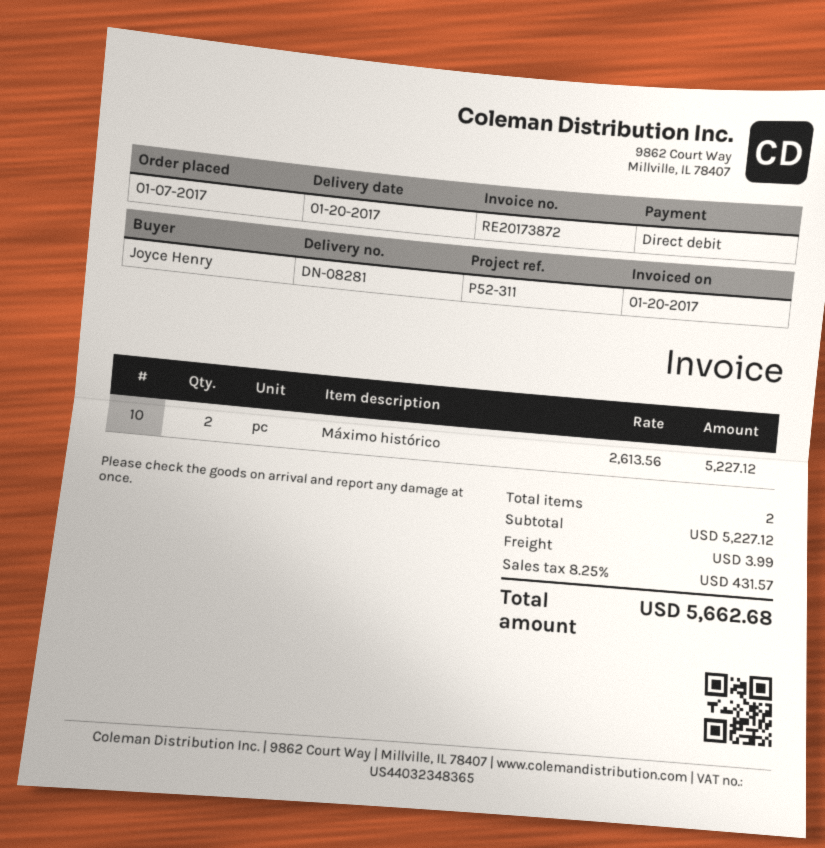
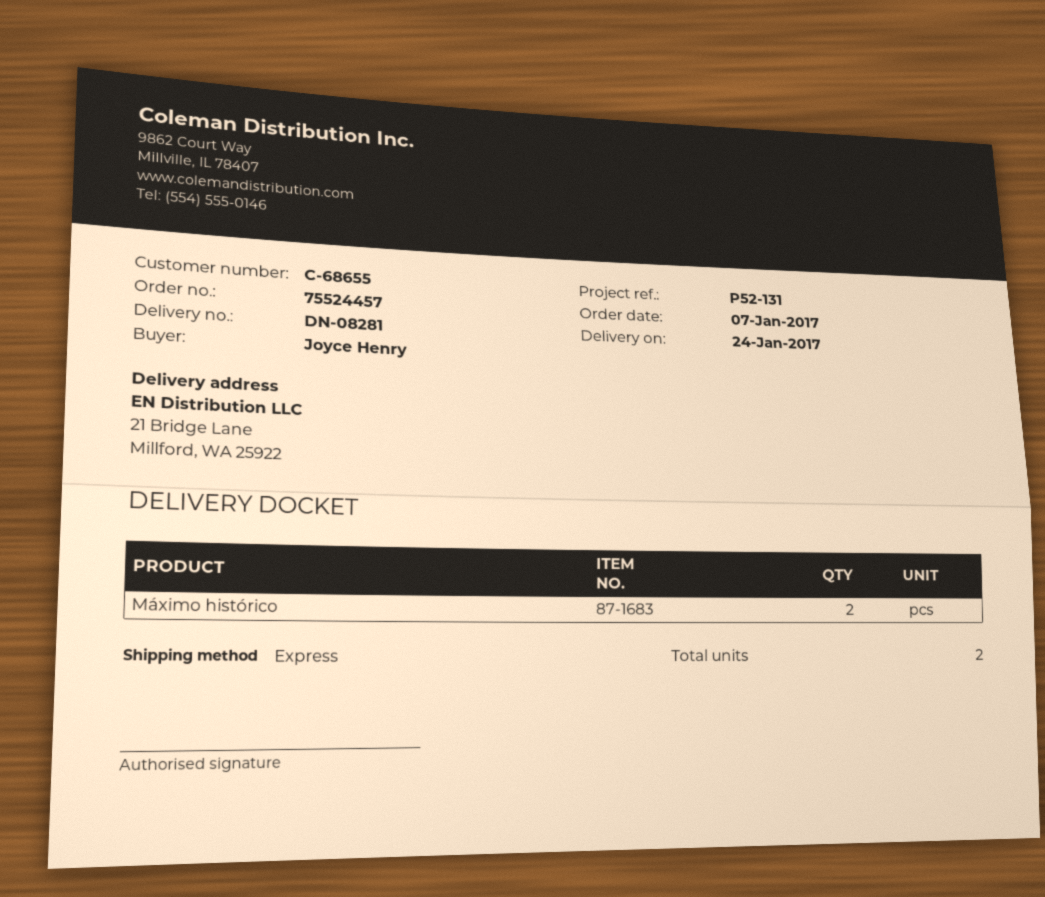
delivery date: 2017-01-20 -> 2017-01-24
reference: P52-311 -> P52-131

